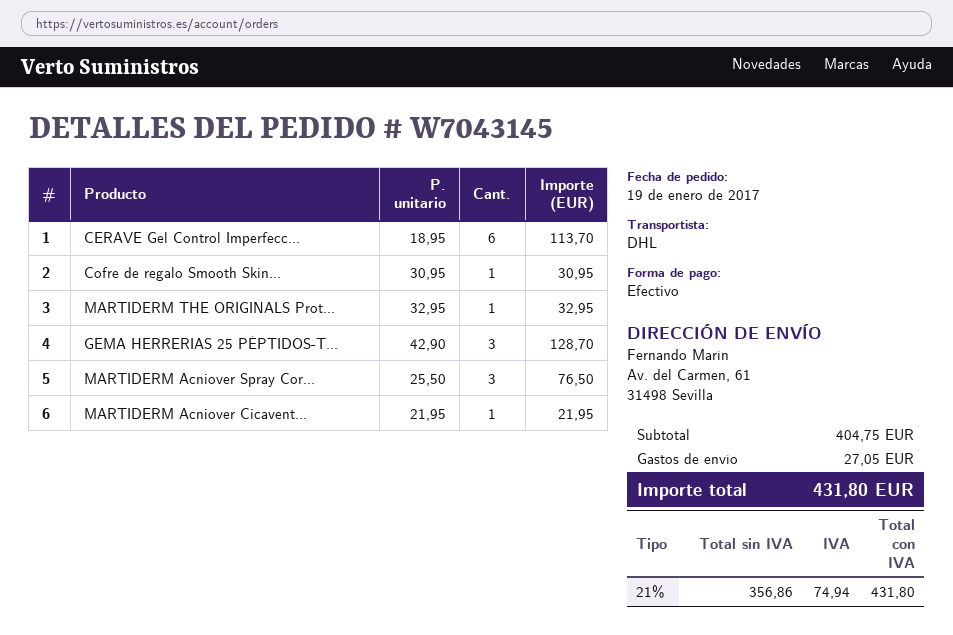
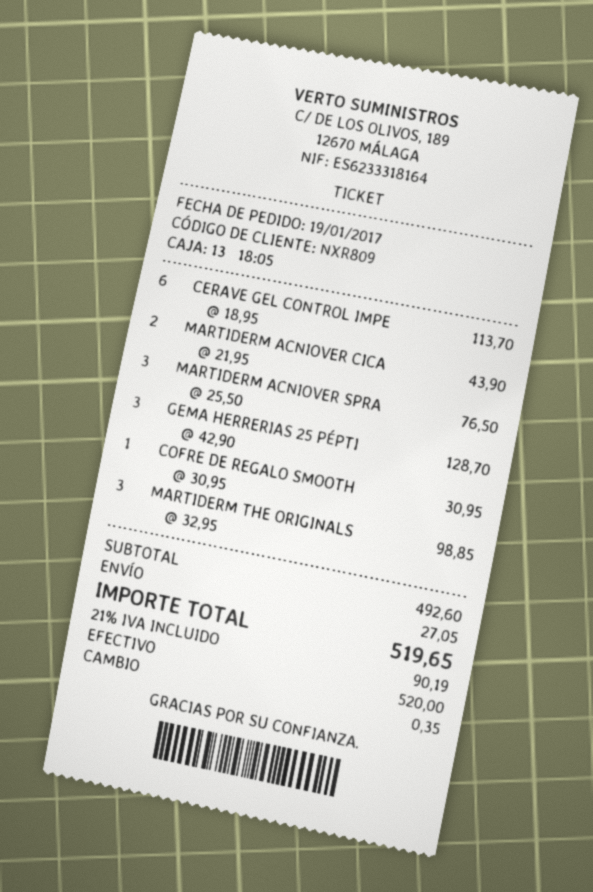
MARTIDERM THE ORIGINALS Prot...: 1 x 32.95 = 32.95 -> 3 x 32.95 = 98.85
MARTIDERM Acniover Cicavent...: 1 x 21.95 = 21.95 -> 2 x 21.95 = 43.90
subtotal: 404.75 -> 492.60
tax: 21% = 74.94 -> 21% = 90.19
total: 431.80 -> 519.65

